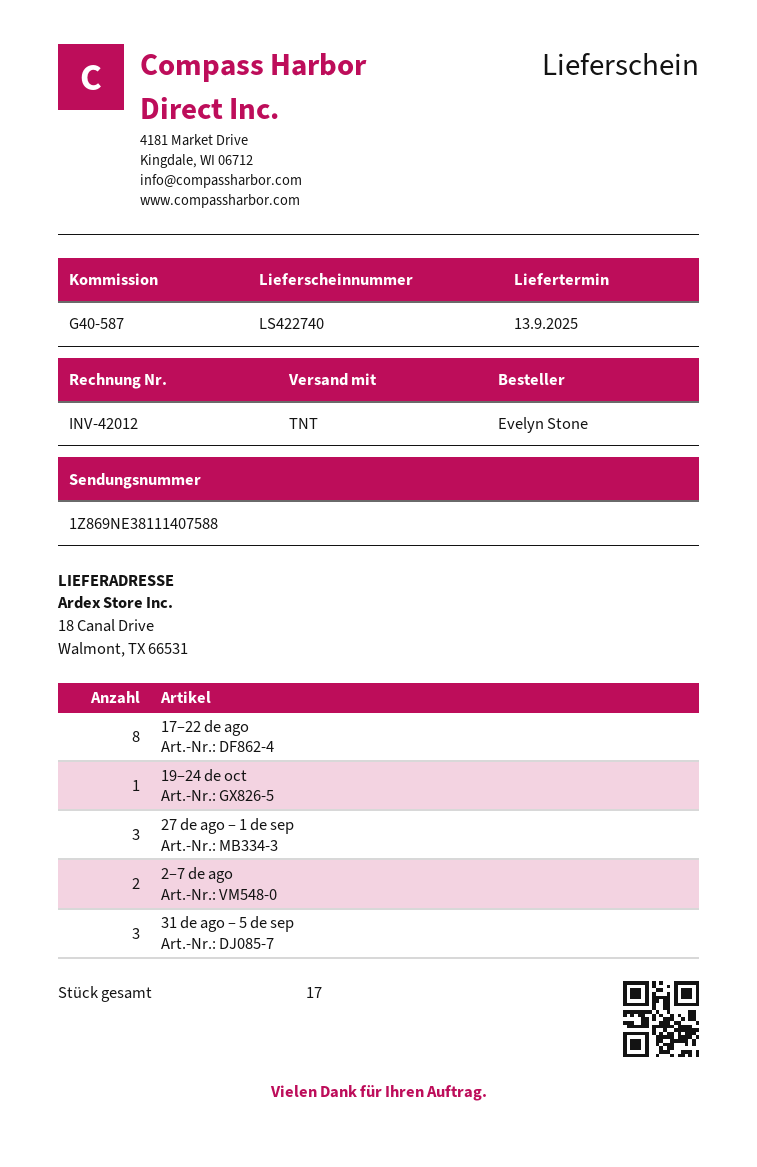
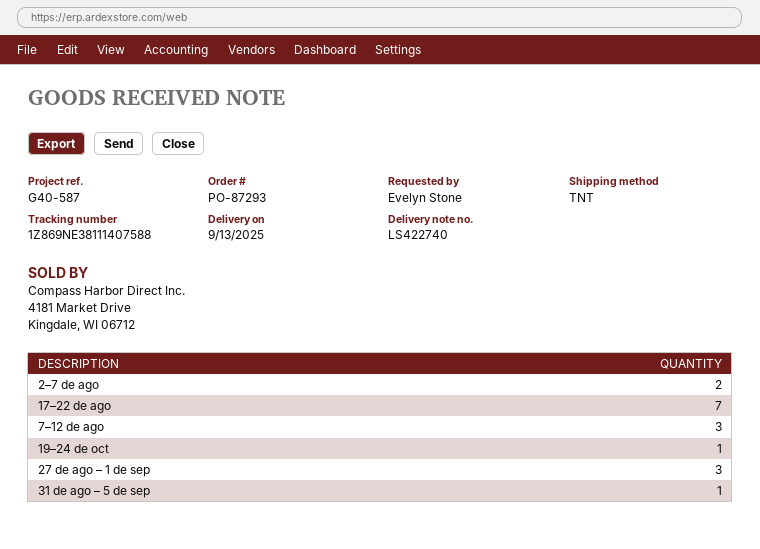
17–22 de ago: 8 -> 7
31 de ago – 5 de sep: 3 -> 1
7–12 de ago: none -> 3

